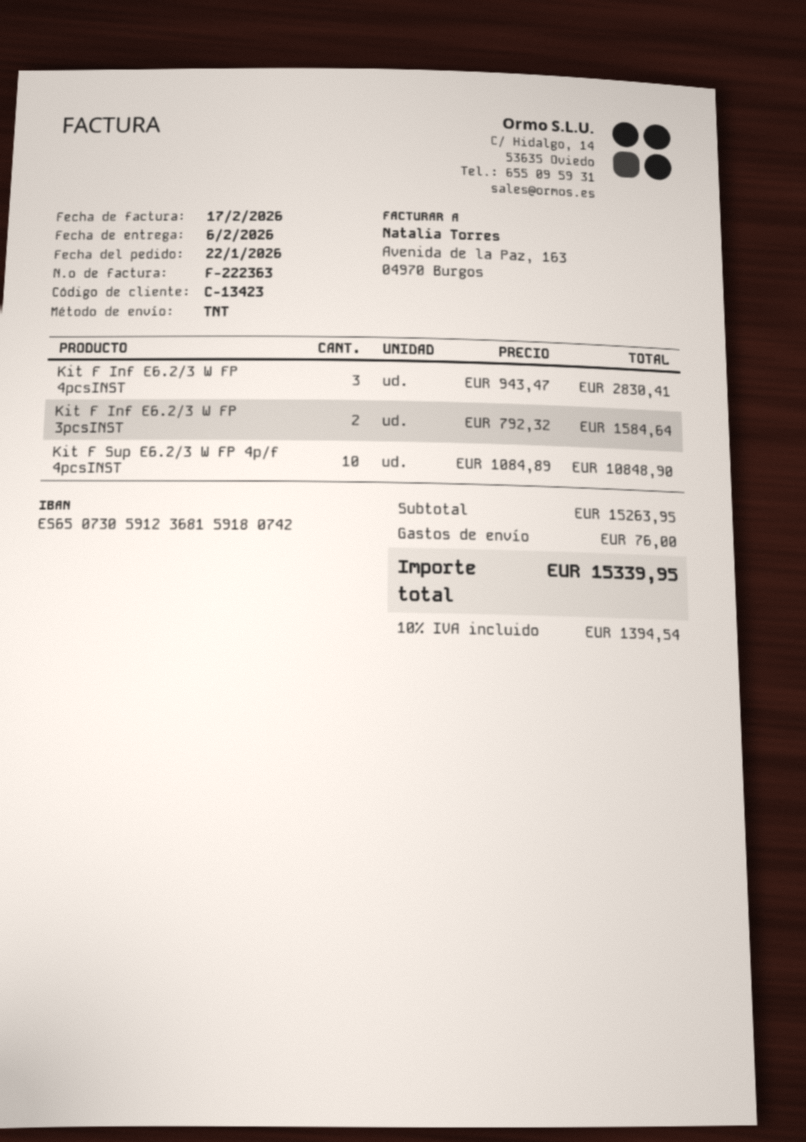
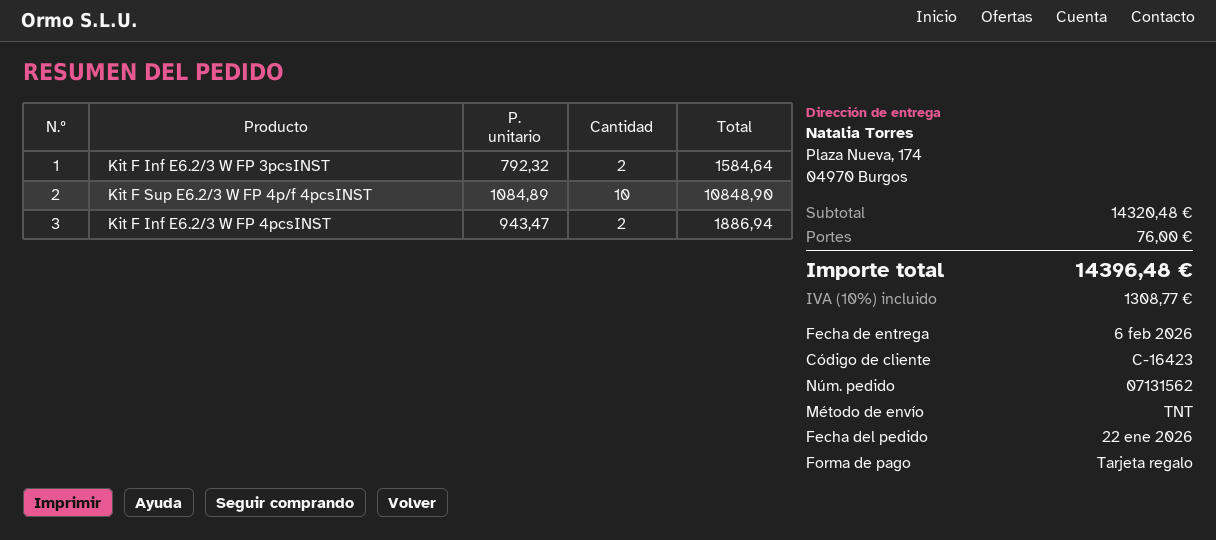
customer number: C-13423 -> C-16423
Kit F Inf E6.2/3 W FP 4pcsINST: 3 x 943.47 = 2830.41 -> 2 x 943.47 = 1886.94
subtotal: 15263.95 -> 14320.48
tax: 10% = 1394.54 -> 10% = 1308.77
total: 15339.95 -> 14396.48

